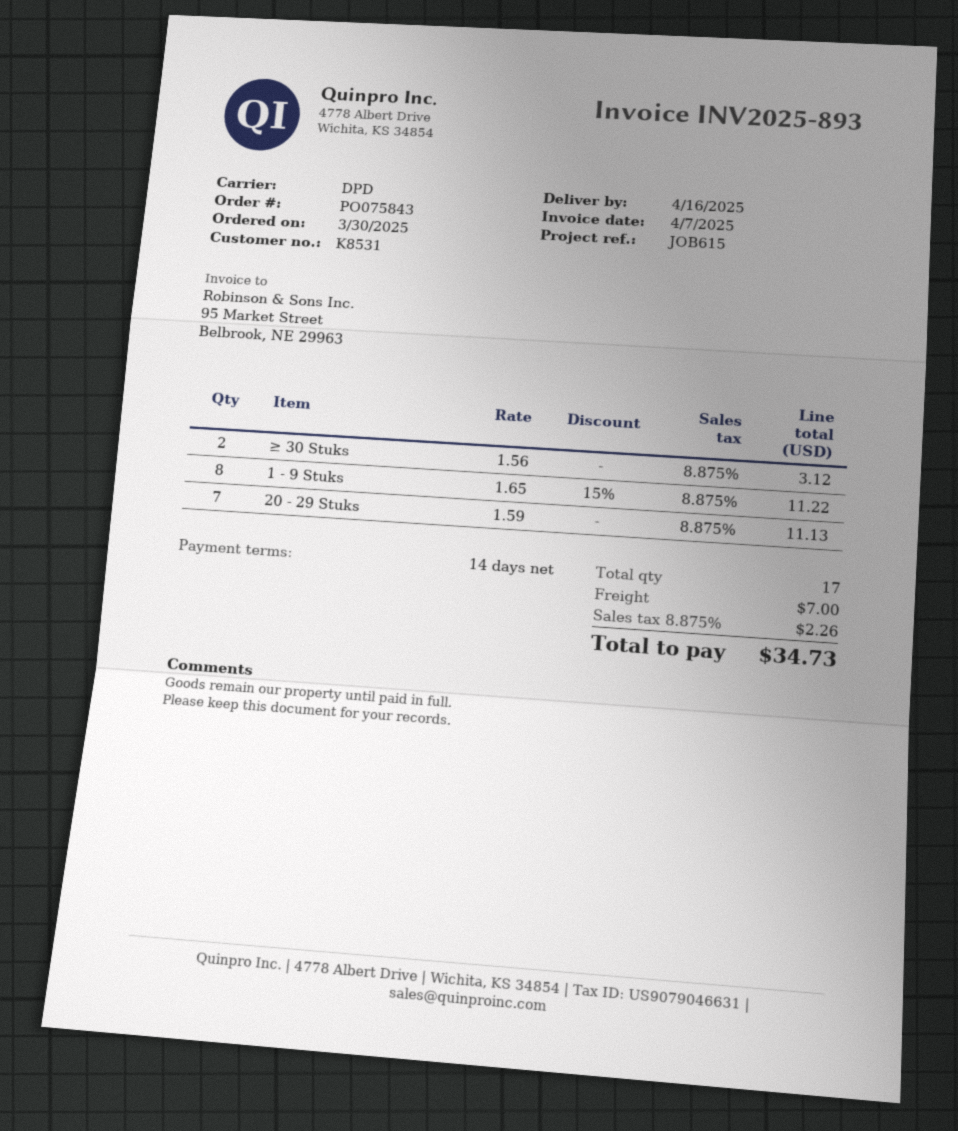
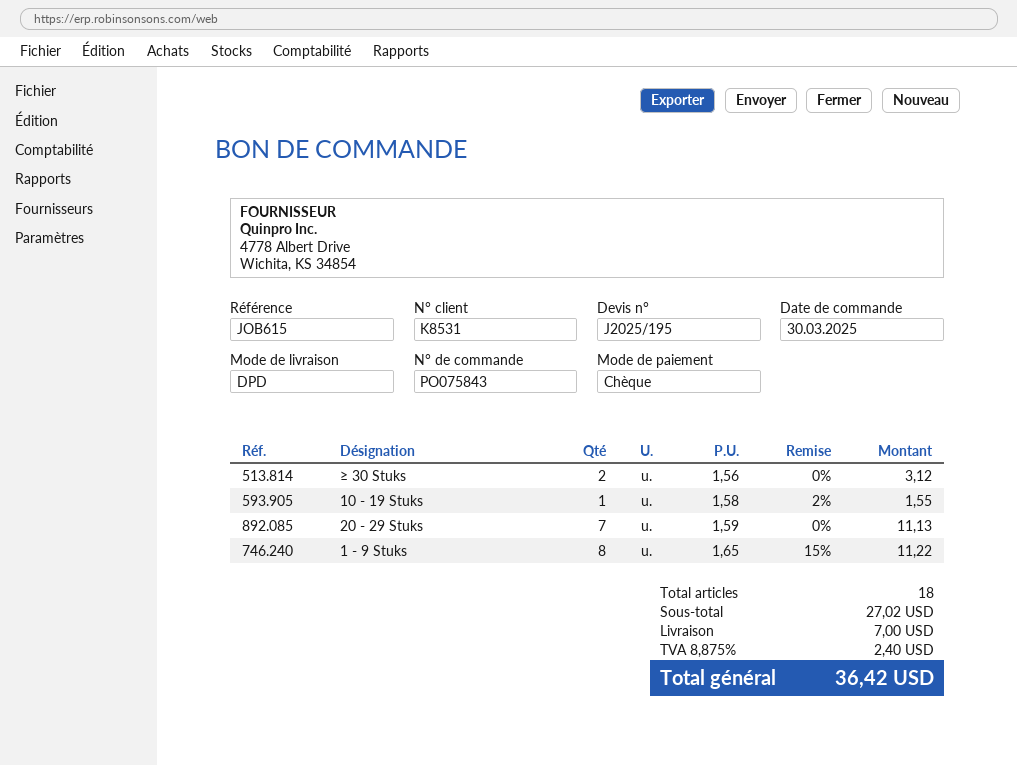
10 - 19 Stuks: none -> 1 x 1.58 - 2% = 1.55
total quantity: 17 -> 18
tax: 8.875% = 2.26 -> 8.875% = 2.40
total: 34.73 -> 36.42

